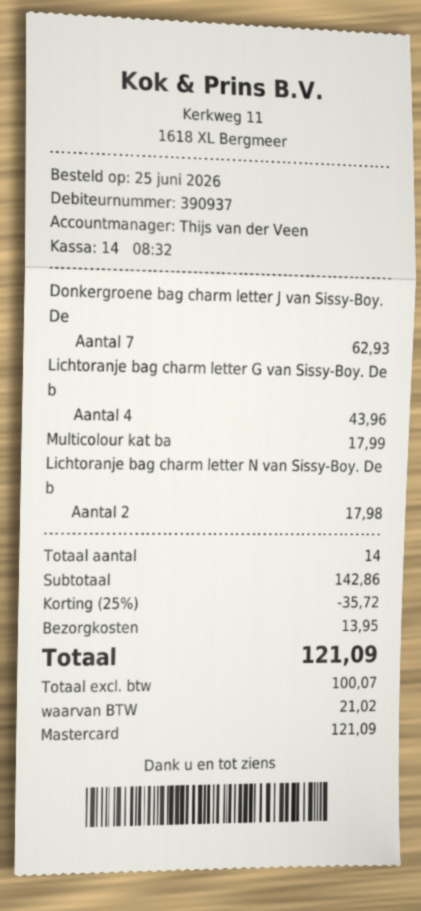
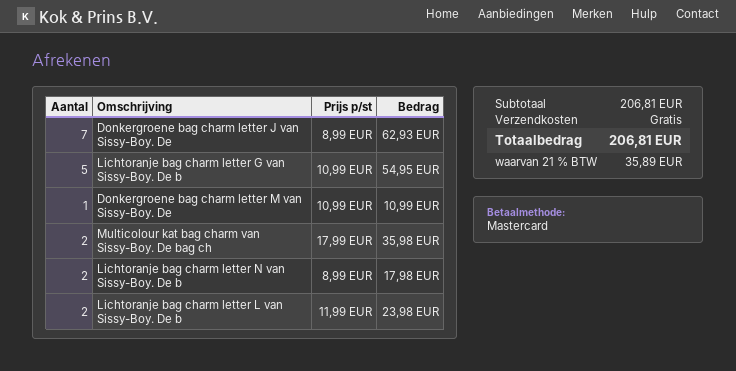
Lichtoranje bag charm letter G van Sissy-Boy. De b: 4 for 43.96 -> 5 for 54.95
Multicolour kat ba: 1 for 17.99 -> 2 for 35.98
Donkergroene bag charm letter M van Sissy-Boy. De: none -> 1 for 10.99
Lichtoranje bag charm letter L van Sissy-Boy. De b: none -> 2 for 23.98
subtotal: 142.86 -> 206.81
discount: 25% = 35.72 -> none
shipping: 13.95 -> 0.00
tax: 21.02 -> 35.89
total: 121.09 -> 206.81

